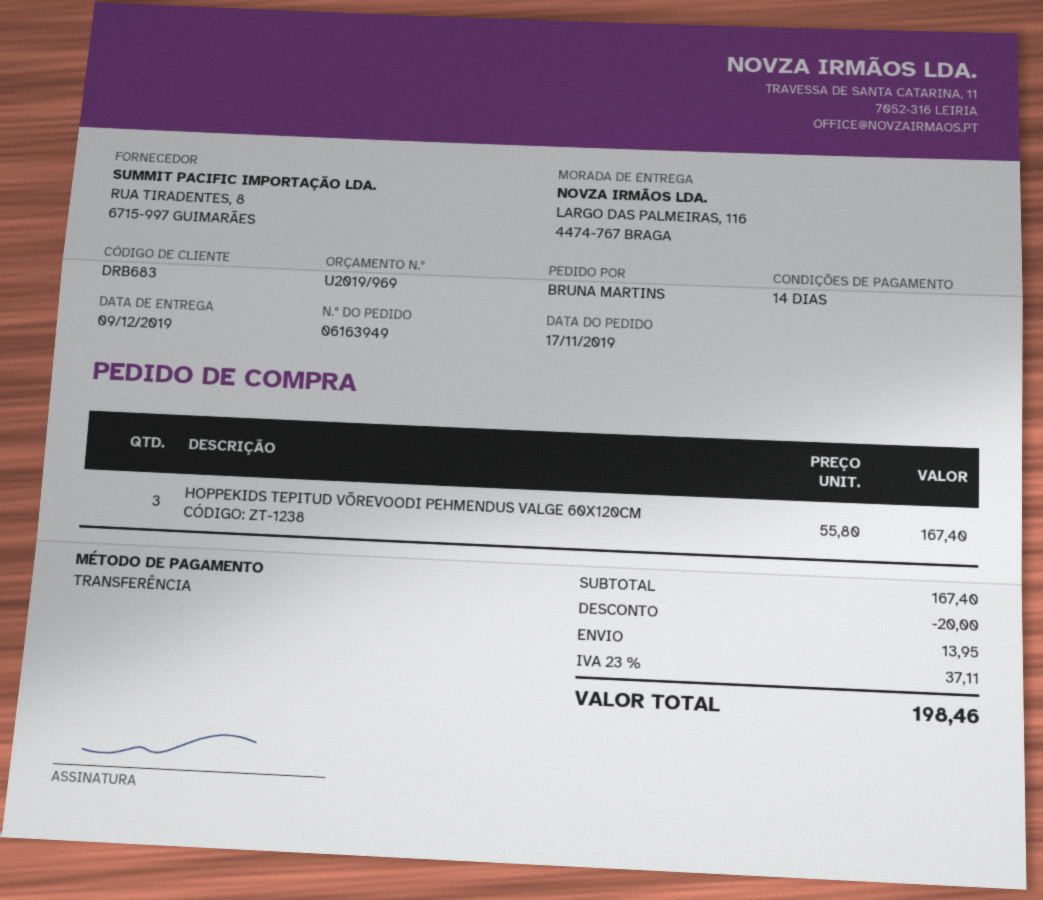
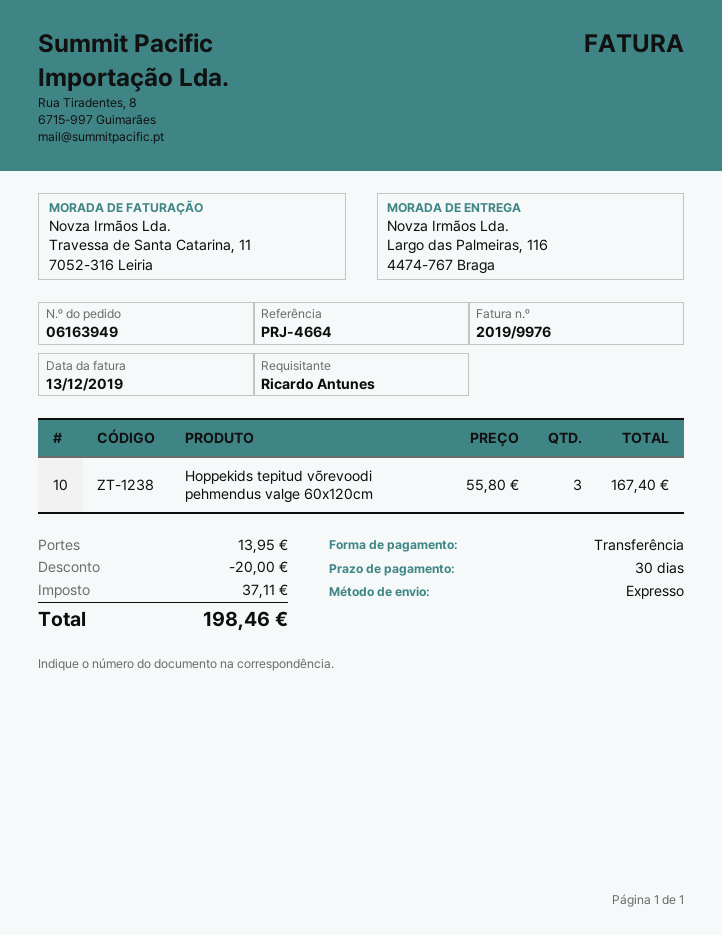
payment terms: 14 days -> 30 days
ordered by: BRUNA MARTINS -> Ricardo Antunes

